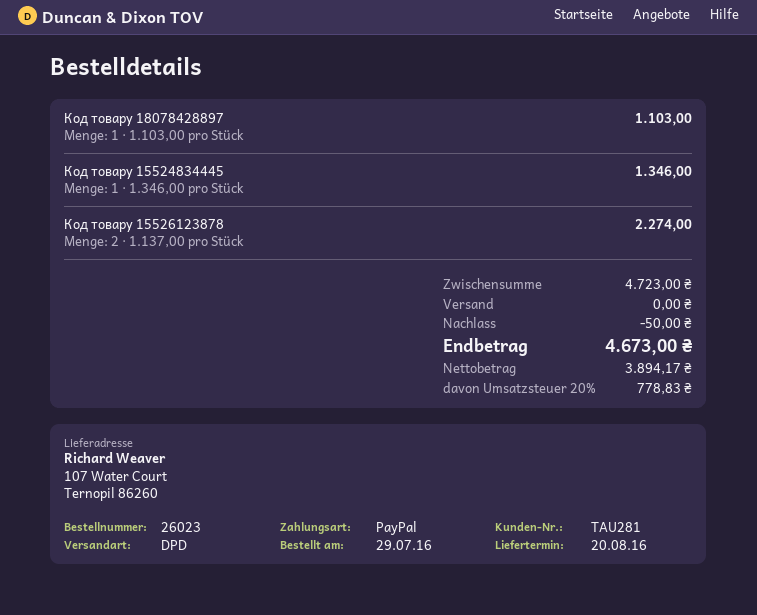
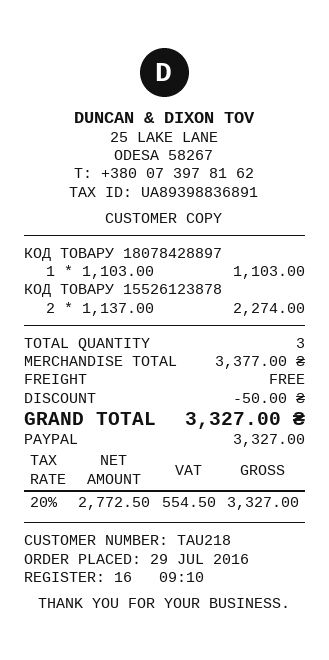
customer number: TAU281 -> TAU218
Код товару 15524834445: 1 x 1346.00 = 1346.00 -> none
subtotal: 4723.00 -> 3377.00
net: 3894.17 -> 2772.50
tax: 20% = 778.83 -> 20% = 554.50
total: 4673.00 -> 3327.00

